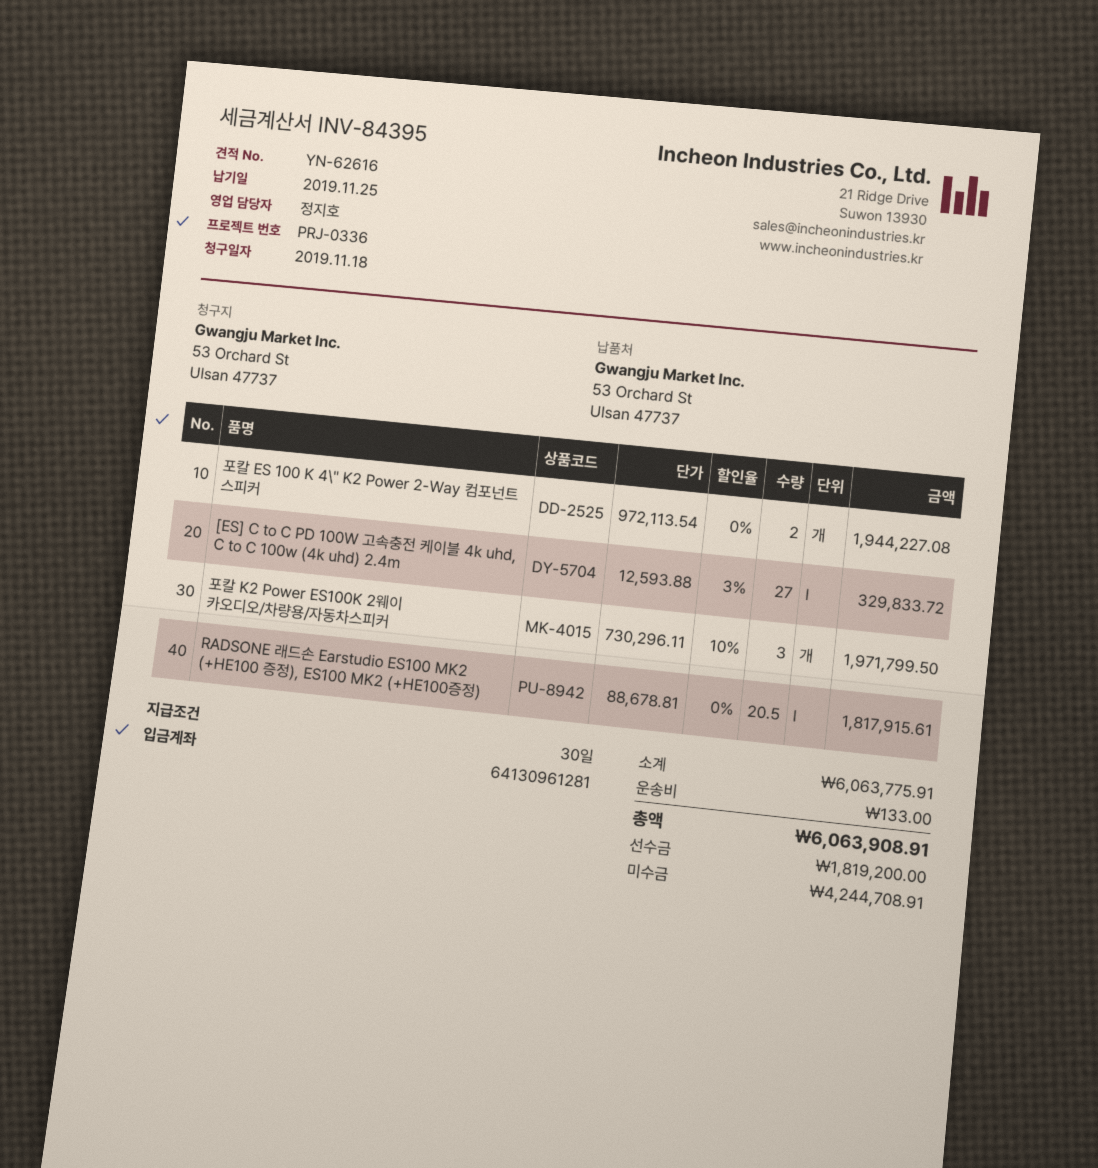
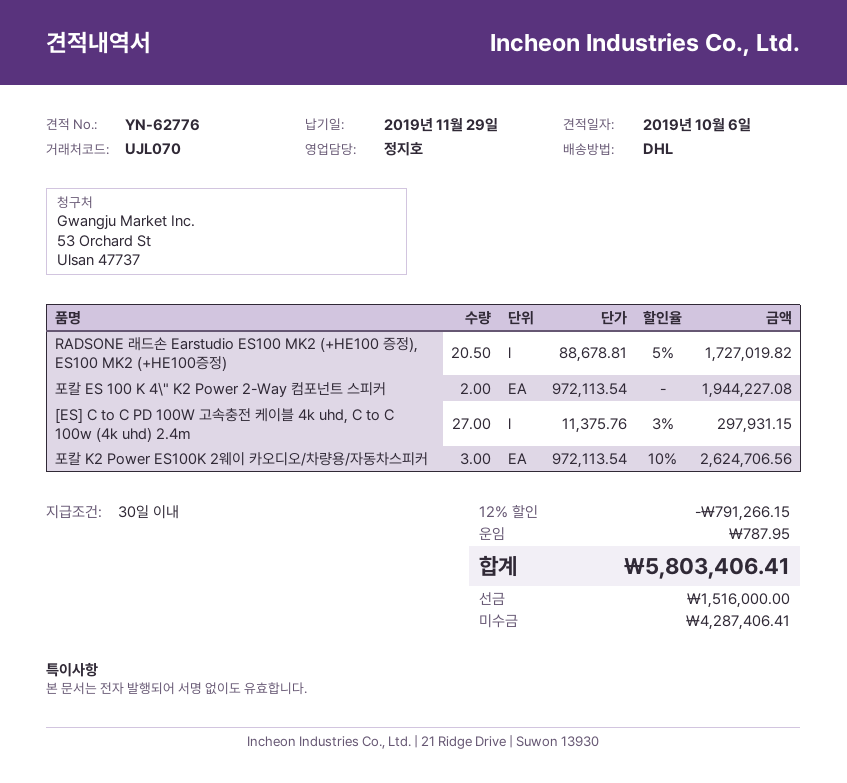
quote number: YN-62616 -> YN-62776
delivery date: 2019-11-25 -> 2019-11-29
[ES] C to C PD 100W 고속충전 케이블 4k uhd, C to C 100w (4k uhd) 2.4m: 27 x 12593.88 - 3% = 329833.72 -> 27 x 11375.76 - 3% = 297931.15
포칼 K2 Power ES100K 2웨이 카오디오/차량용/자동차스피커: 3 x 730296.11 - 10% = 1971799.50 -> 3 x 972113.54 - 10% = 2624706.56
RADSONE 래드손 Earstudio ES100 MK2 (+HE100 증정), ES100 MK2 (+HE100증정): 20.5 x 88678.81 = 1817915.61 -> 20.5 x 88678.81 - 5% = 1727019.82
discount: none -> 12% = 791266.15
shipping: 133.00 -> 787.95
total: 6063908.91 -> 5803406.41
deposit: 1819200.00 -> 1516000.00
balance: 4244708.91 -> 4287406.41

